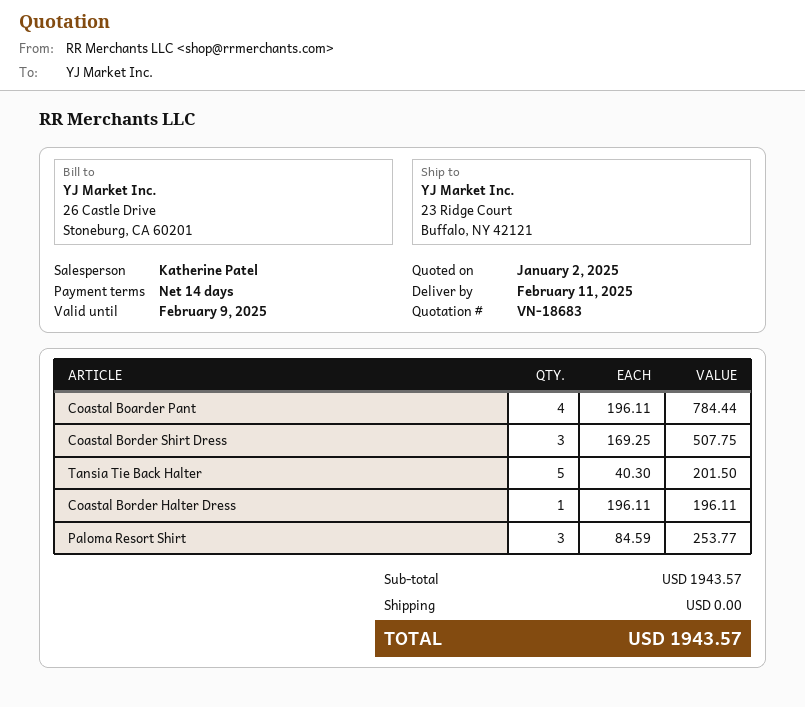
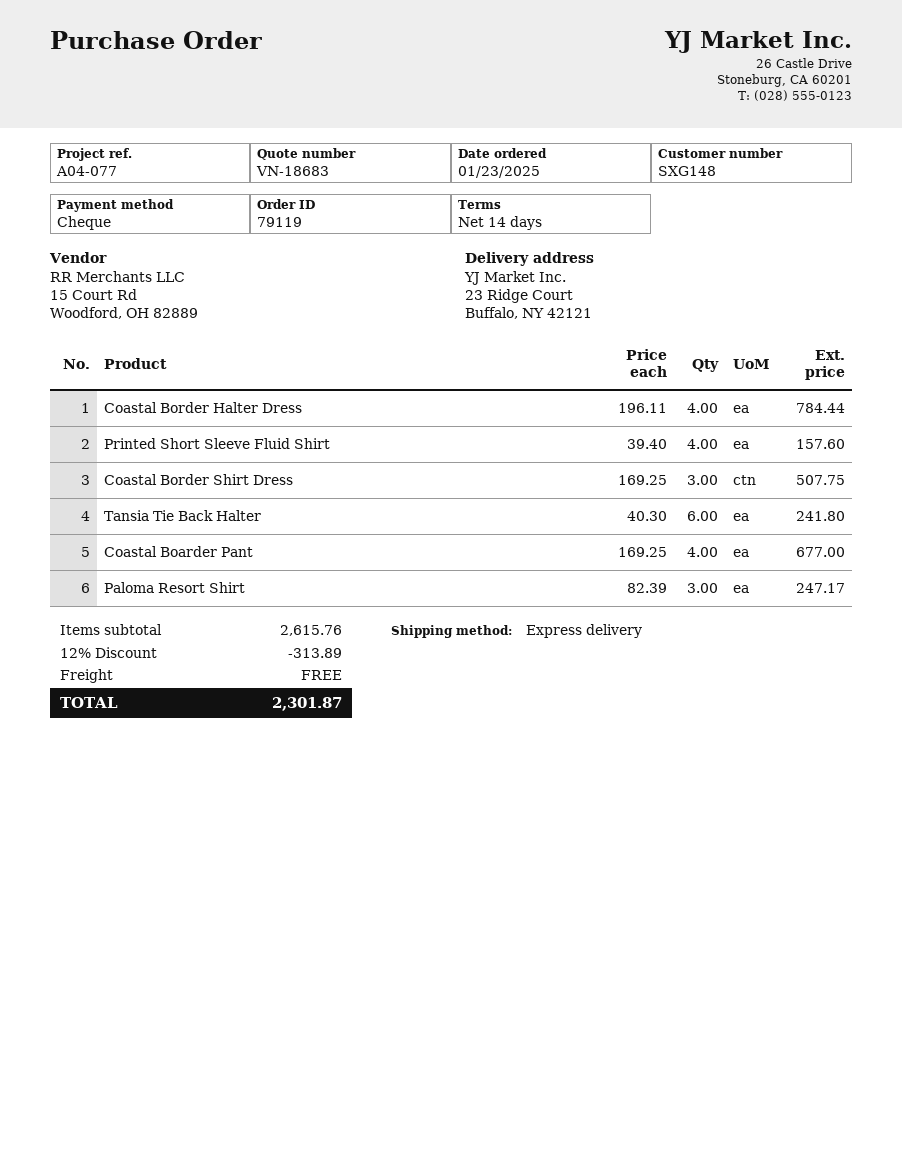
Coastal Boarder Pant: 4 x 196.11 = 784.44 -> 4 x 169.25 = 677.00
Tansia Tie Back Halter: 5 x 40.30 = 201.50 -> 6 x 40.30 = 241.80
Coastal Border Halter Dress: 1 x 196.11 = 196.11 -> 4 x 196.11 = 784.44
Paloma Resort Shirt: 3 x 84.59 = 253.77 -> 3 x 82.39 = 247.17
Printed Short Sleeve Fluid Shirt: none -> 4 x 39.40 = 157.60
subtotal: 1943.57 -> 2615.76
discount: none -> 12% = 313.89
total: 1943.57 -> 2301.87

